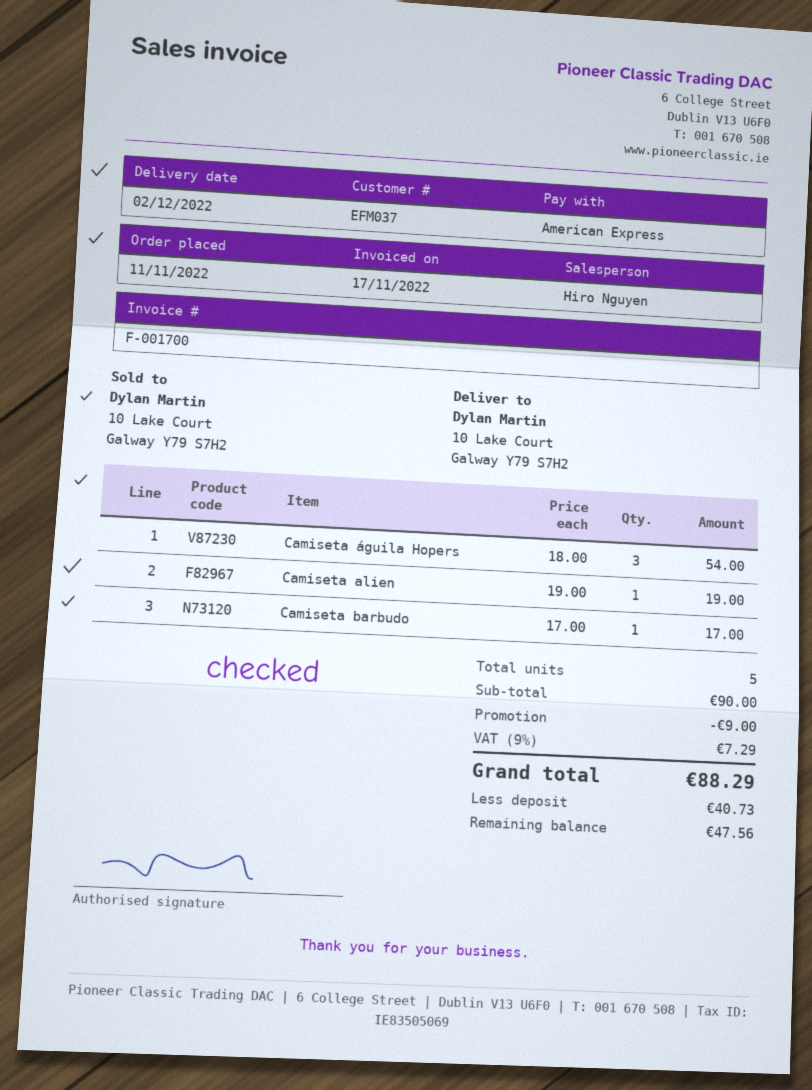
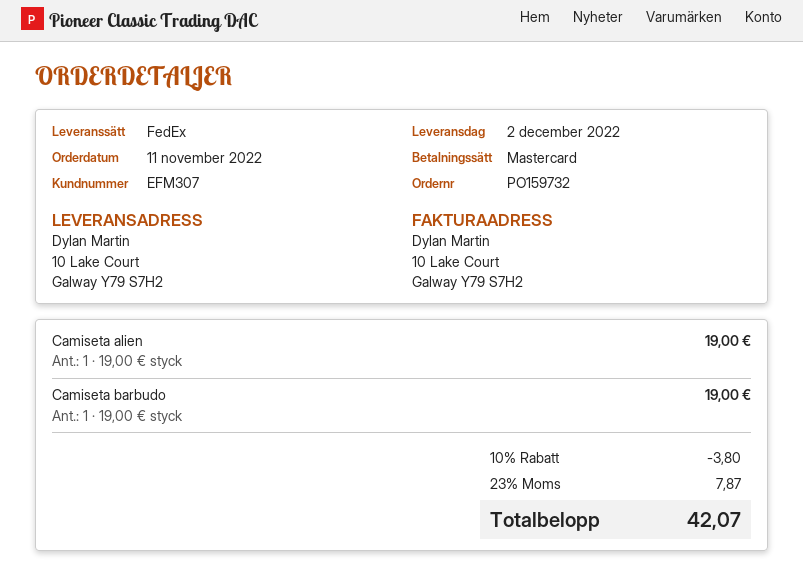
customer number: EFM037 -> EFM307
payment method: American Express -> Mastercard
Camiseta águila Hopers: 3 x 18.00 = 54.00 -> none
Camiseta barbudo: 1 x 17.00 = 17.00 -> 1 x 19.00 = 19.00
discount: 9.00 -> 3.80
tax: 9% = 7.29 -> 23% = 7.87
total: 88.29 -> 42.07

